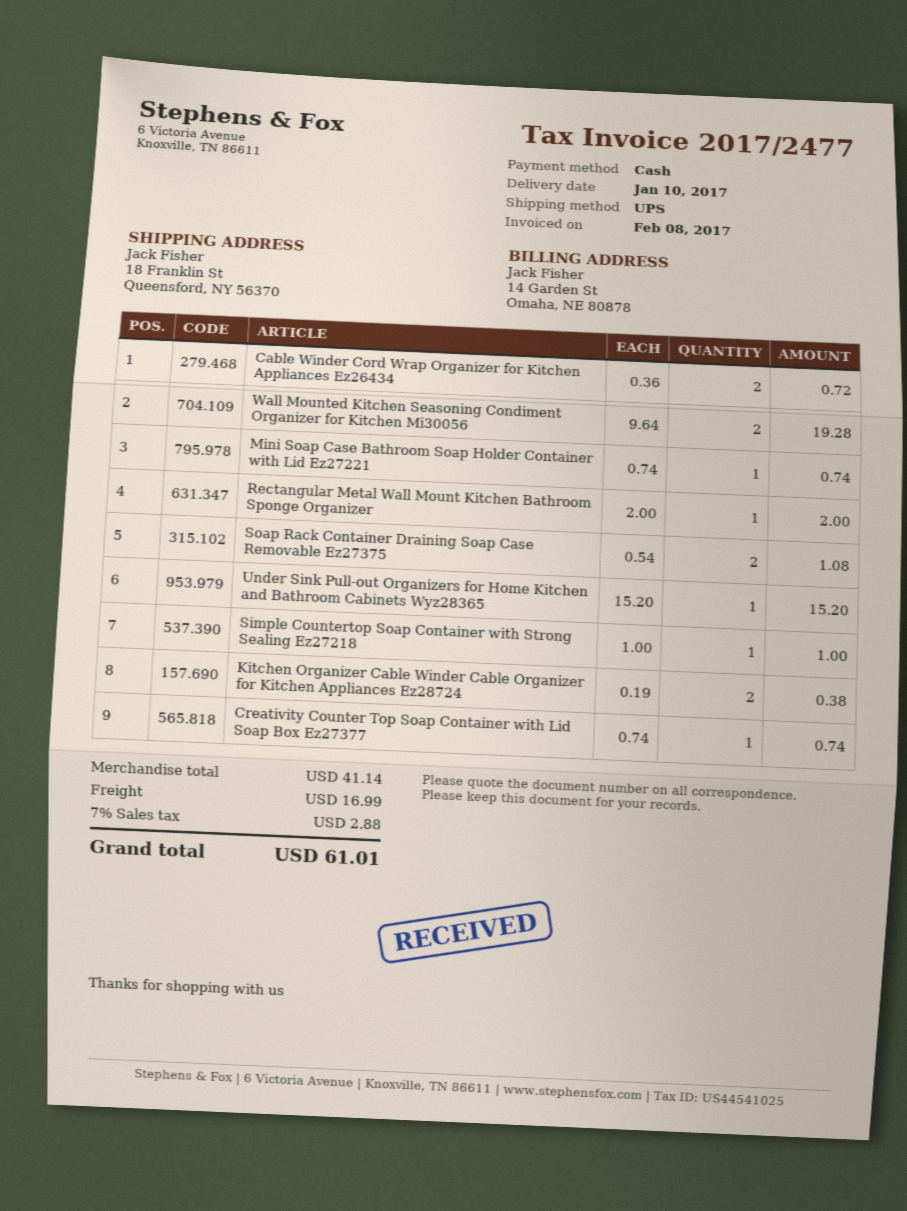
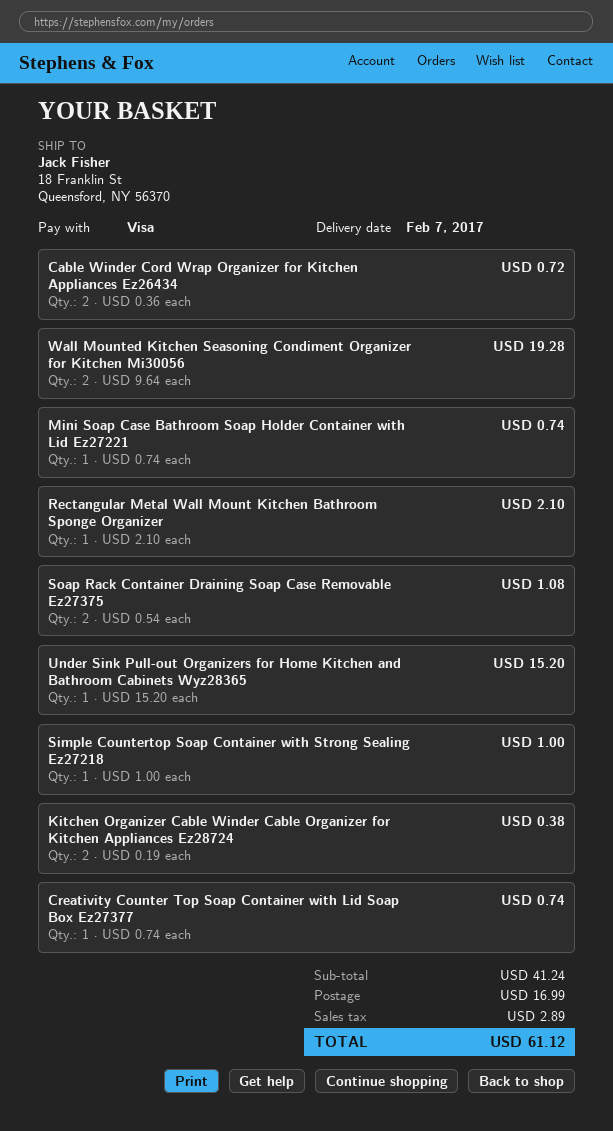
delivery date: 2017-01-10 -> 2017-02-07
payment method: cash -> Visa
Rectangular Metal Wall Mount Kitchen Bathroom Sponge Organizer: 1 x 2.00 = 2.00 -> 1 x 2.10 = 2.10
subtotal: 41.14 -> 41.24
tax: 2.88 -> 2.89
total: 61.01 -> 61.12

